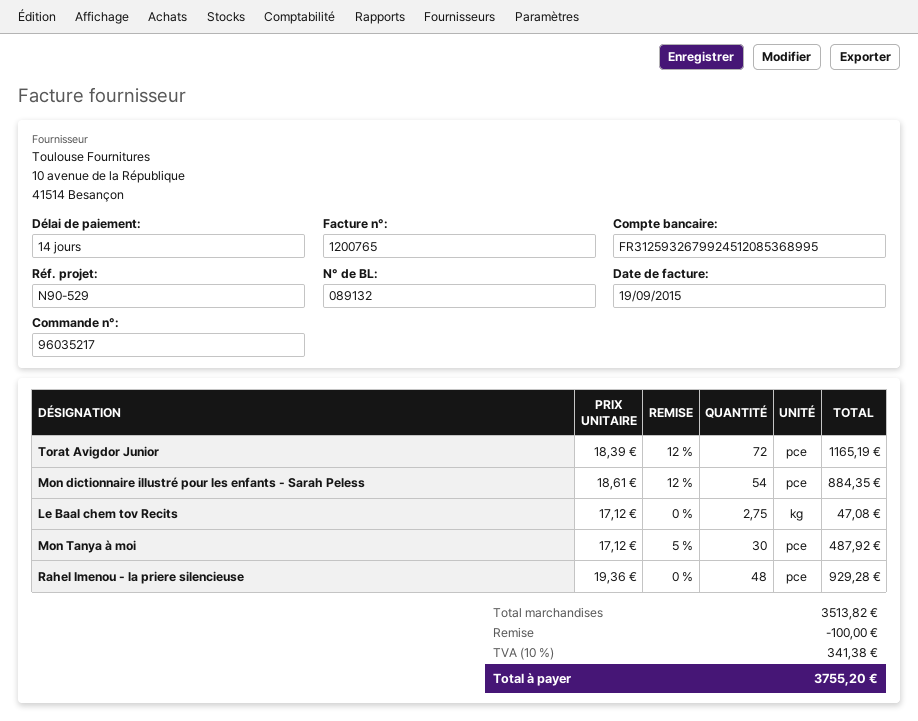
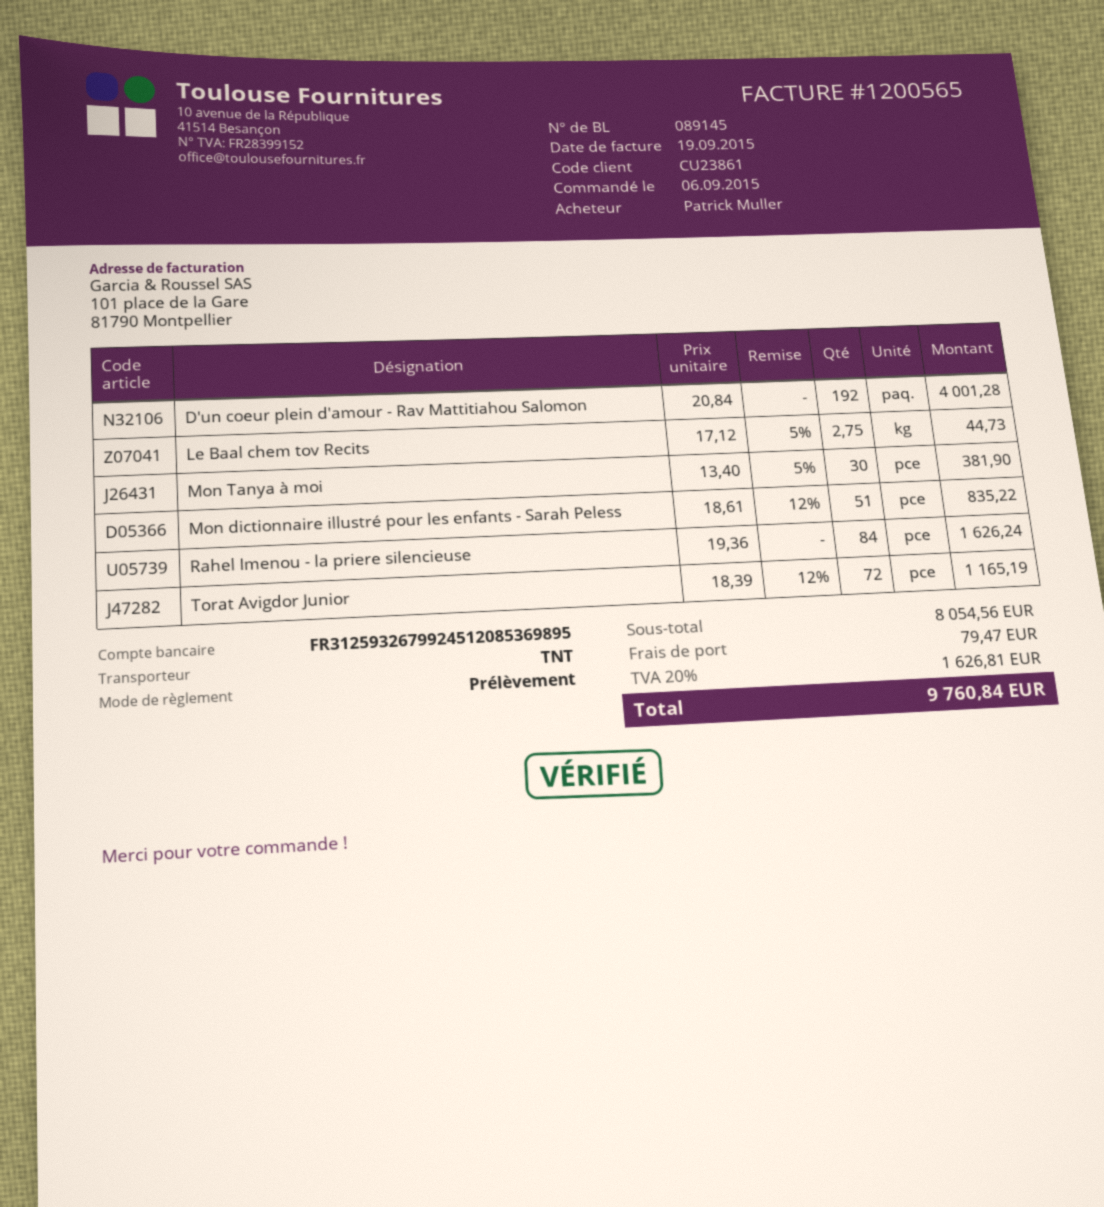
delivery note number: 089132 -> 089145
invoice number: 1200765 -> 1200565
bank account: FR3125932679924512085368995 -> FR3125932679924512085369895
Mon dictionnaire illustré pour les enfants - Sarah Peless: 54 x 18.61 - 12% = 884.35 -> 51 x 18.61 - 12% = 835.22
Le Baal chem tov Recits: 2.75 x 17.12 = 47.08 -> 2.75 x 17.12 - 5% = 44.73
Mon Tanya à moi: 30 x 17.12 - 5% = 487.92 -> 30 x 13.40 - 5% = 381.90
Rahel Imenou - la priere silencieuse: 48 x 19.36 = 929.28 -> 84 x 19.36 = 1626.24
D'un coeur plein d'amour - Rav Mattitiahou Salomon: none -> 192 x 20.84 = 4001.28
subtotal: 3513.82 -> 8054.56
discount: 100.00 -> none
shipping: none -> 79.47
tax: 10% = 341.38 -> 20% = 1626.81
total: 3755.20 -> 9760.84

